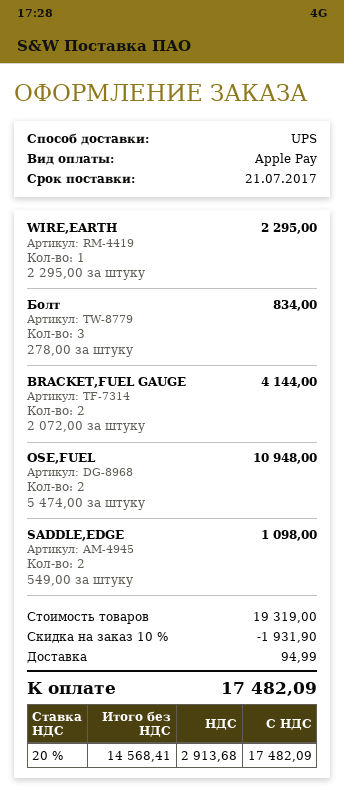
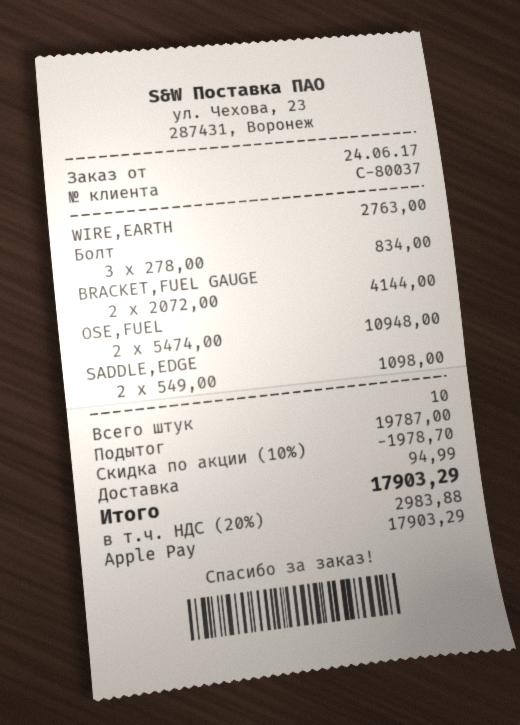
WIRE,EARTH: 1 x 2295.00 = 2295.00 -> 1 x 2763.00 = 2763.00
subtotal: 19319.00 -> 19787.00
discount: 10% = 1931.90 -> 10% = 1978.70
tax: 20% = 2913.68 -> 20% = 2983.88
total: 17482.09 -> 17903.29

